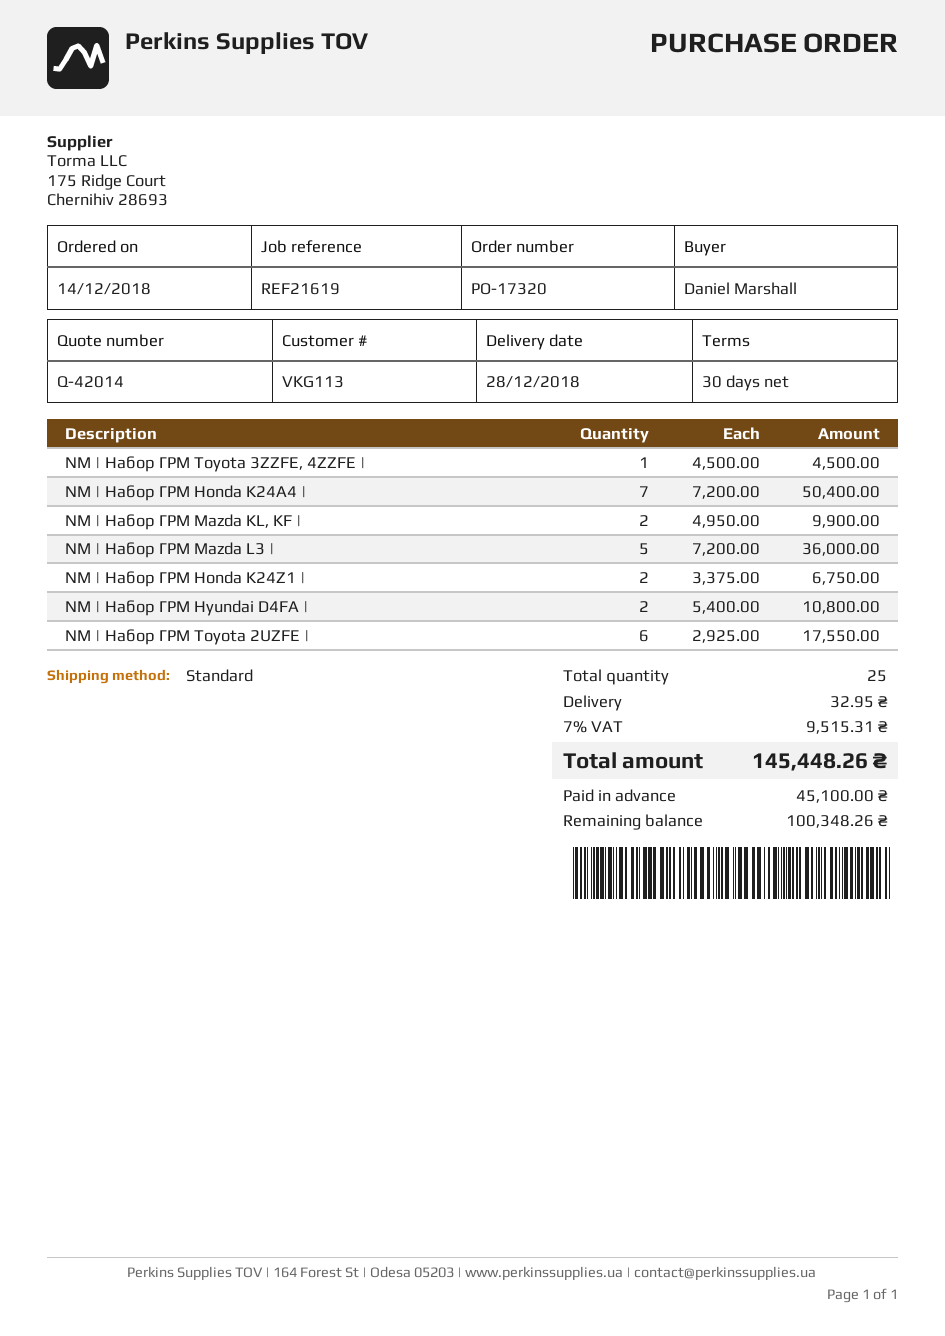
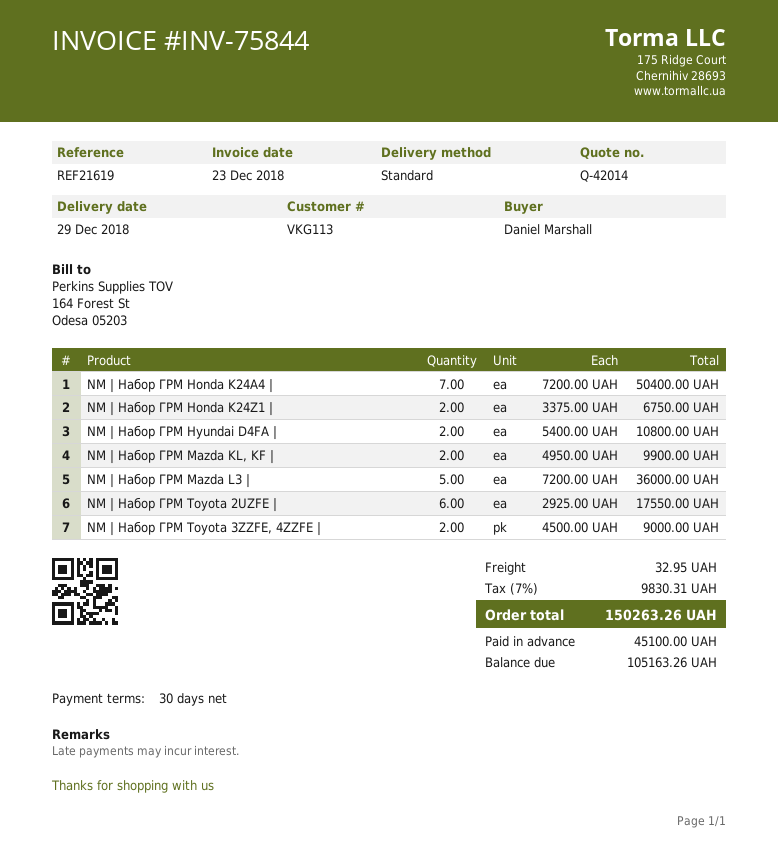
delivery date: 2018-12-28 -> 2018-12-29
NM | Набор ГРМ Toyota 3ZZFE, 4ZZFE |: 1 x 4500.00 = 4500.00 -> 2 x 4500.00 = 9000.00
tax: 7% = 9515.31 -> 7% = 9830.31
total: 145448.26 -> 150263.26
balance: 100348.26 -> 105163.26

